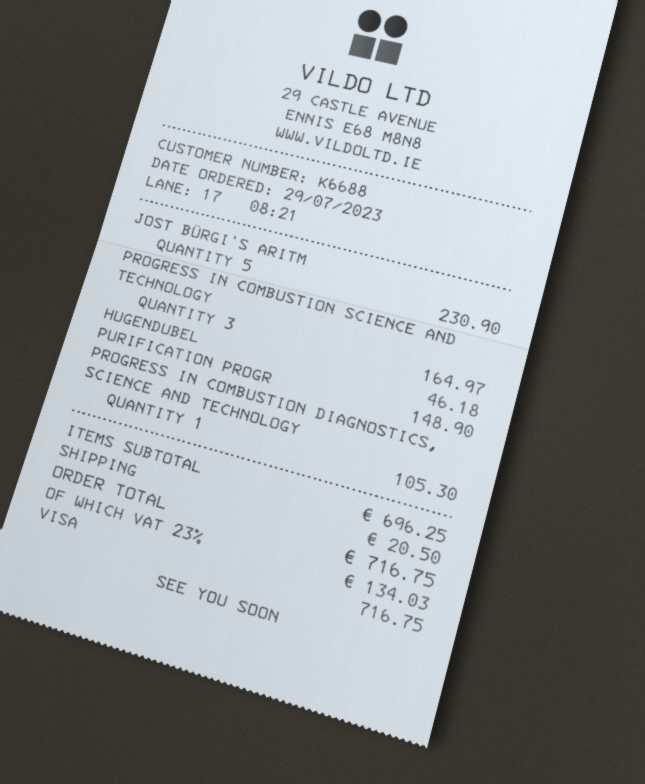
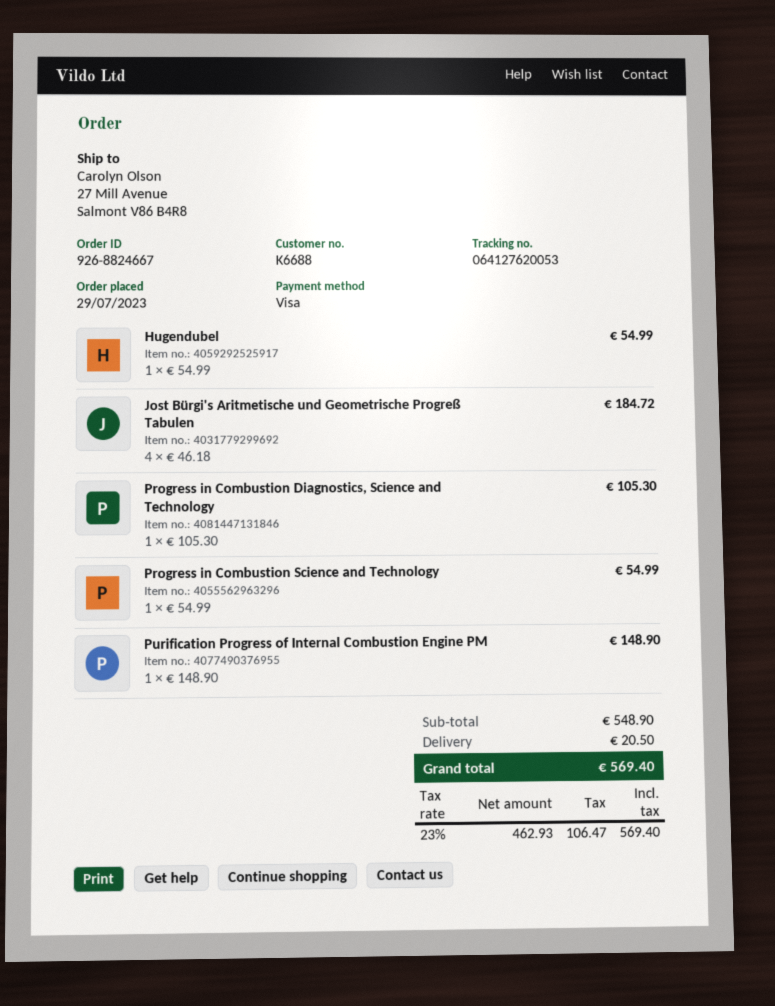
JOST BÜRGI'S ARITM: 5 for 230.90 -> 4 for 184.72
PROGRESS IN COMBUSTION SCIENCE AND TECHNOLOGY: 3 for 164.97 -> 1 for 54.99
HUGENDUBEL: 1 for 46.18 -> 1 for 54.99
subtotal: 696.25 -> 548.90
tax: 23% = 134.03 -> 23% = 106.47
total: 716.75 -> 569.40

